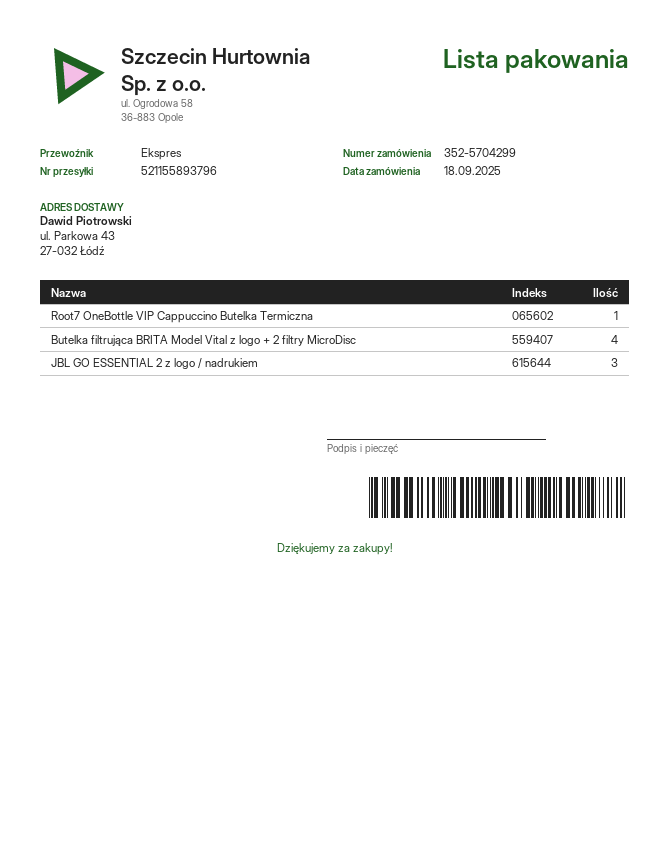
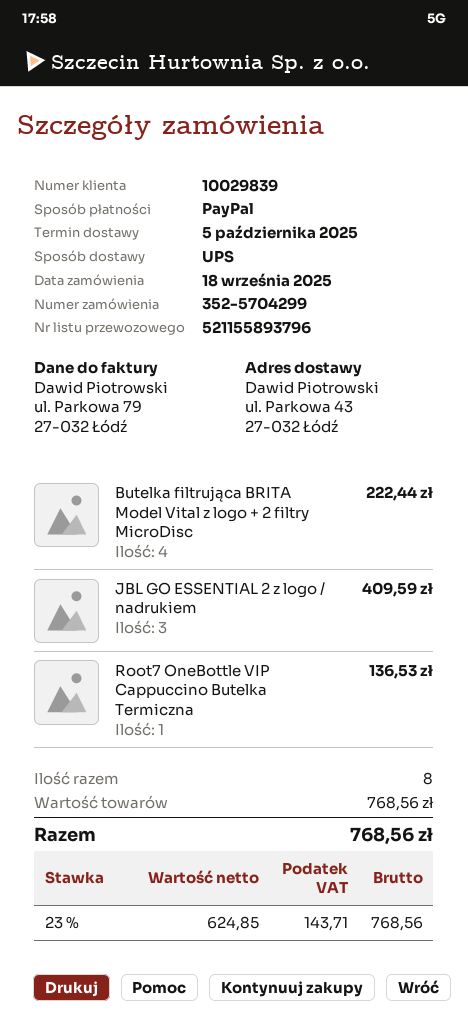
shipping method: express -> UPS

